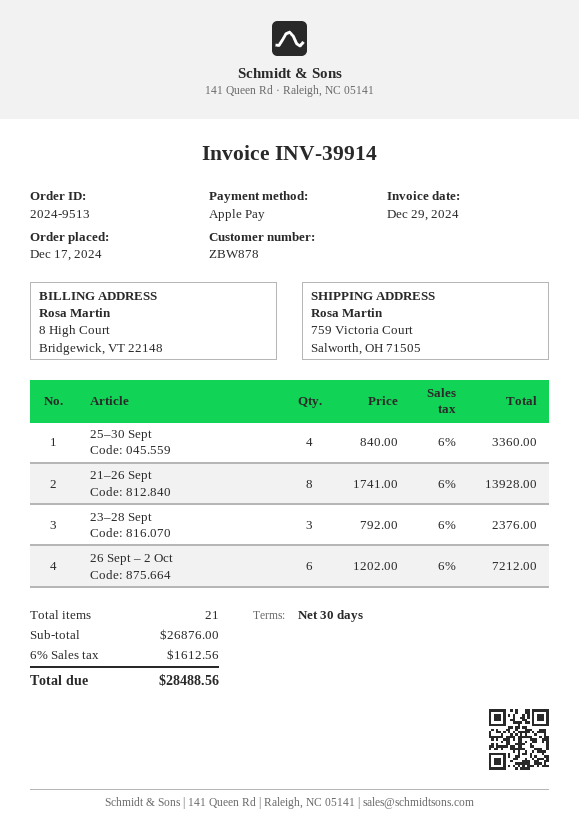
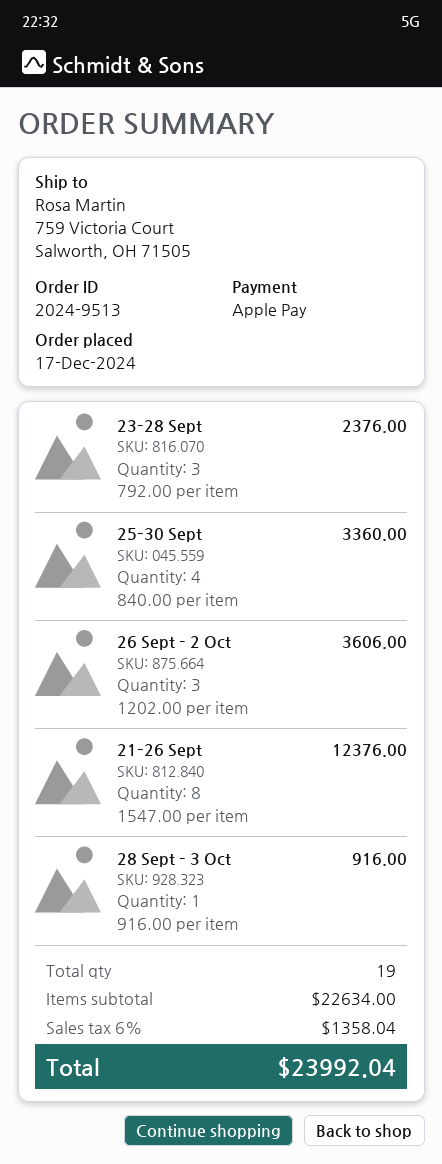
21–26 Sept: 8 x 1741.00 = 13928.00 -> 8 x 1547.00 = 12376.00
26 Sept – 2 Oct: 6 x 1202.00 = 7212.00 -> 3 x 1202.00 = 3606.00
28 Sept – 3 Oct: none -> 1 x 916.00 = 916.00
total quantity: 21 -> 19
subtotal: 26876.00 -> 22634.00
tax: 6% = 1612.56 -> 6% = 1358.04
total: 28488.56 -> 23992.04

